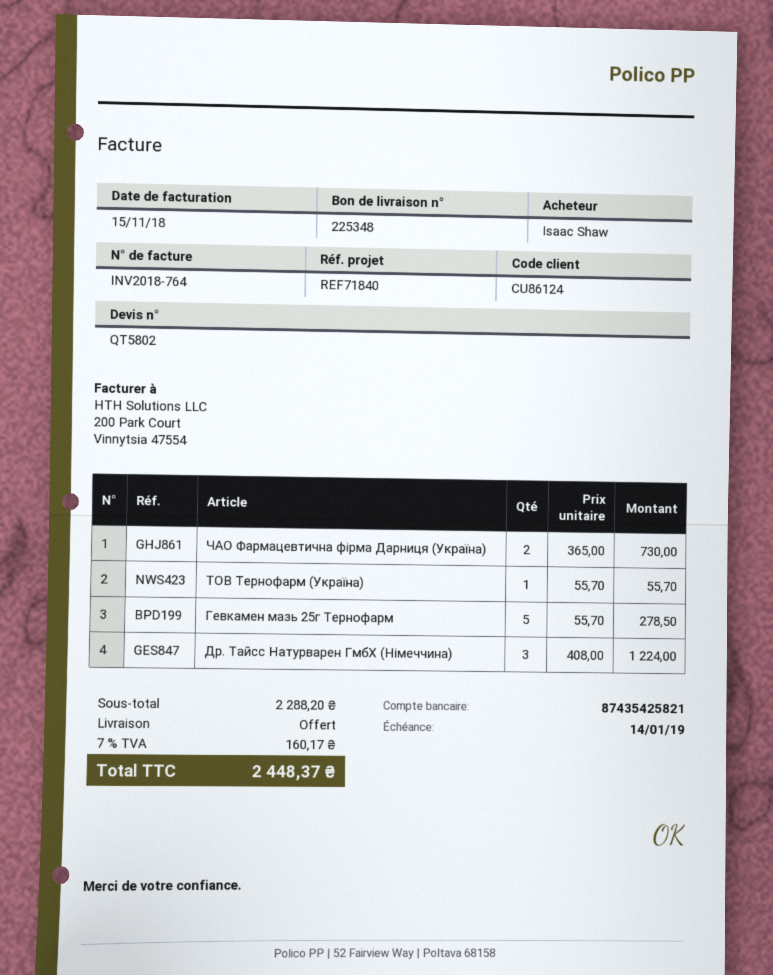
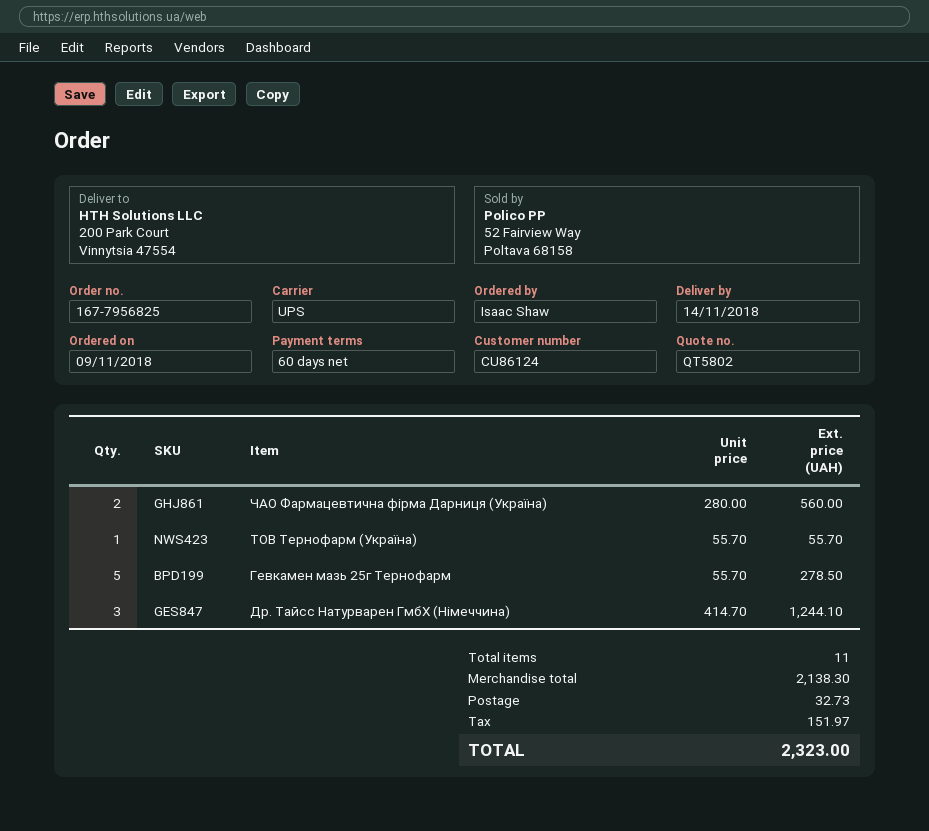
ЧАО Фармацевтична фірма Дарниця (Україна): 2 x 365.00 = 730.00 -> 2 x 280.00 = 560.00
Др. Тайсс Натурварен ГмбХ (Німеччина): 3 x 408.00 = 1224.00 -> 3 x 414.70 = 1244.10
subtotal: 2288.20 -> 2138.30
shipping: 0.00 -> 32.73
tax: 160.17 -> 151.97
total: 2448.37 -> 2323.00

